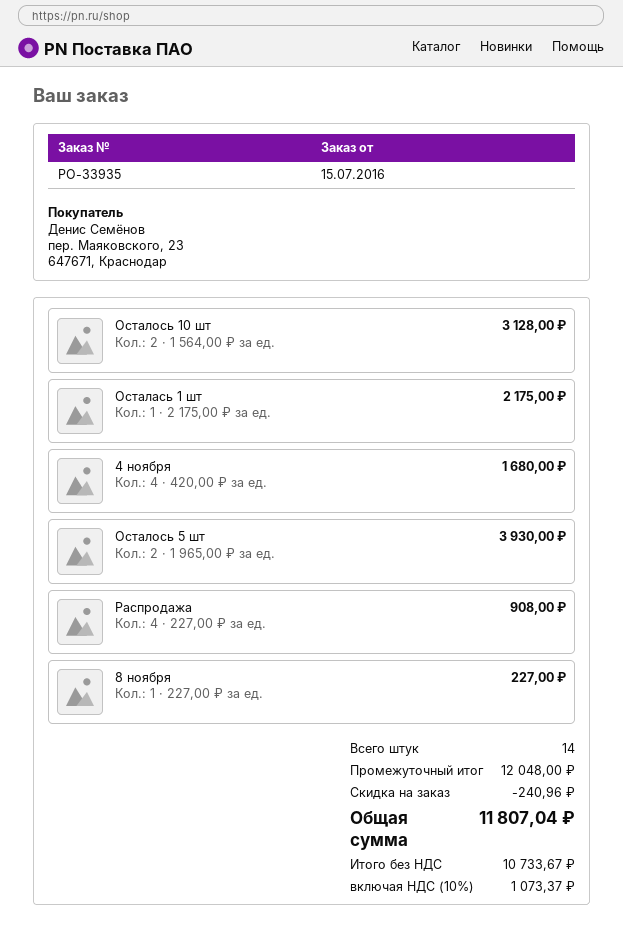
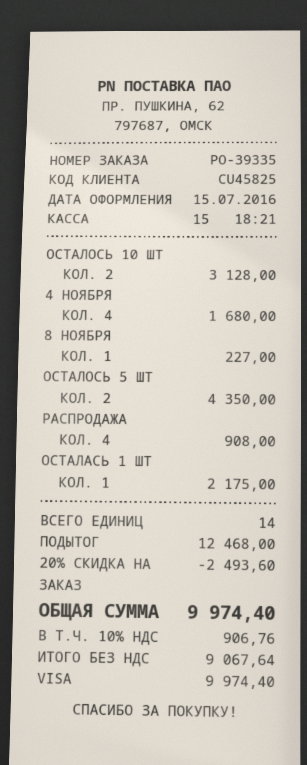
order number: PO-33935 -> PO-39335
Осталось 5 шт: 2 for 3930.00 -> 2 for 4350.00
subtotal: 12048.00 -> 12468.00
discount: 240.96 -> 2493.60
net: 10733.67 -> 9067.64
tax: 10% = 1073.37 -> 10% = 906.76
total: 11807.04 -> 9974.40

